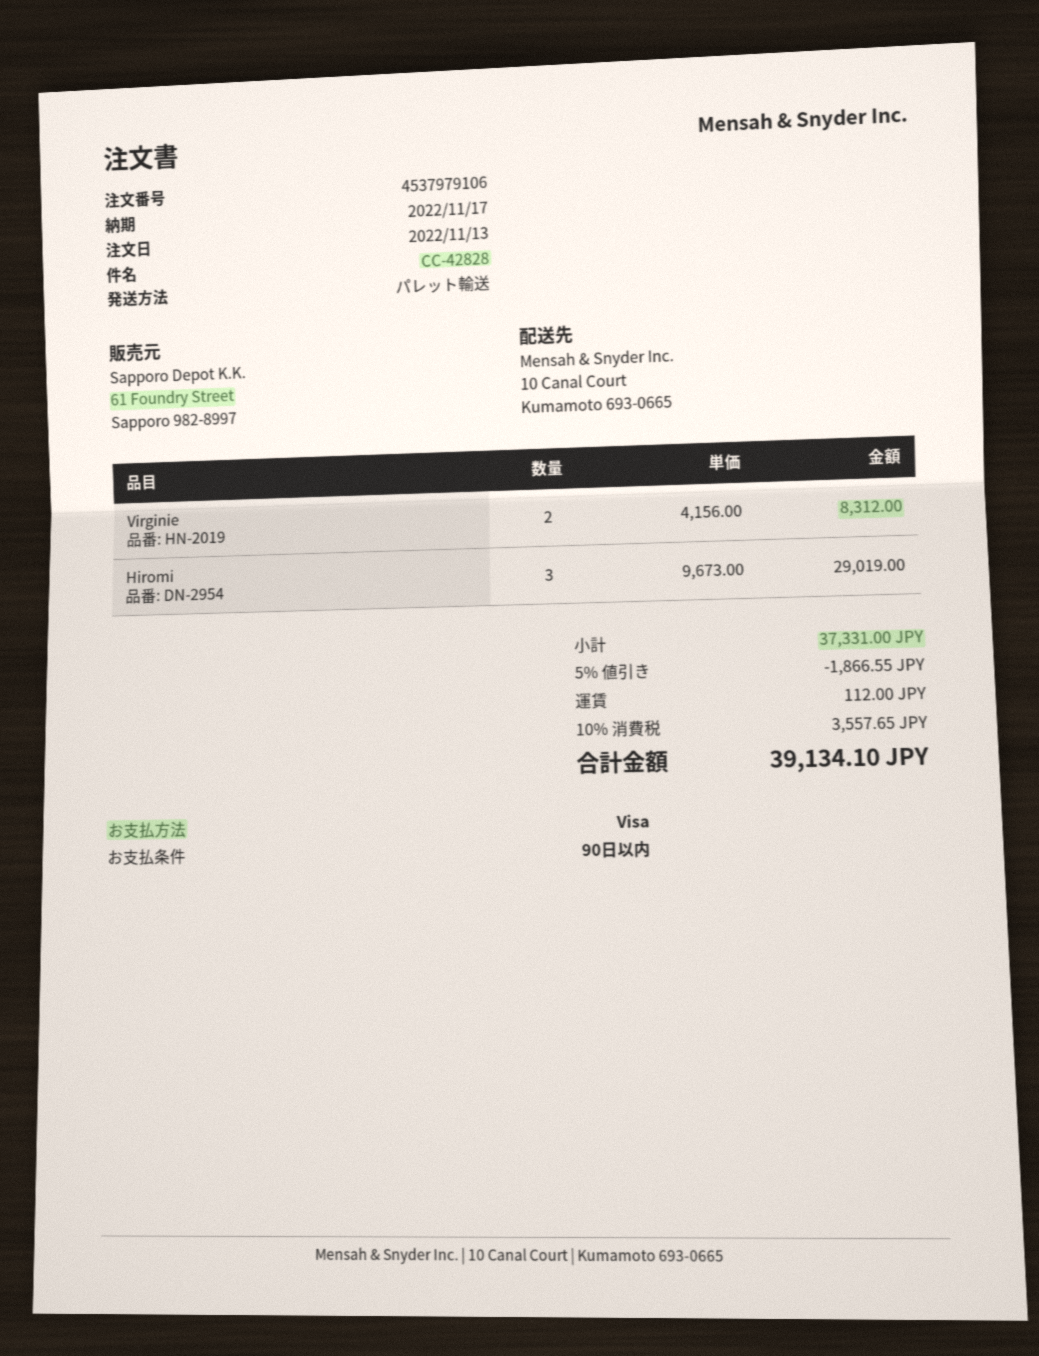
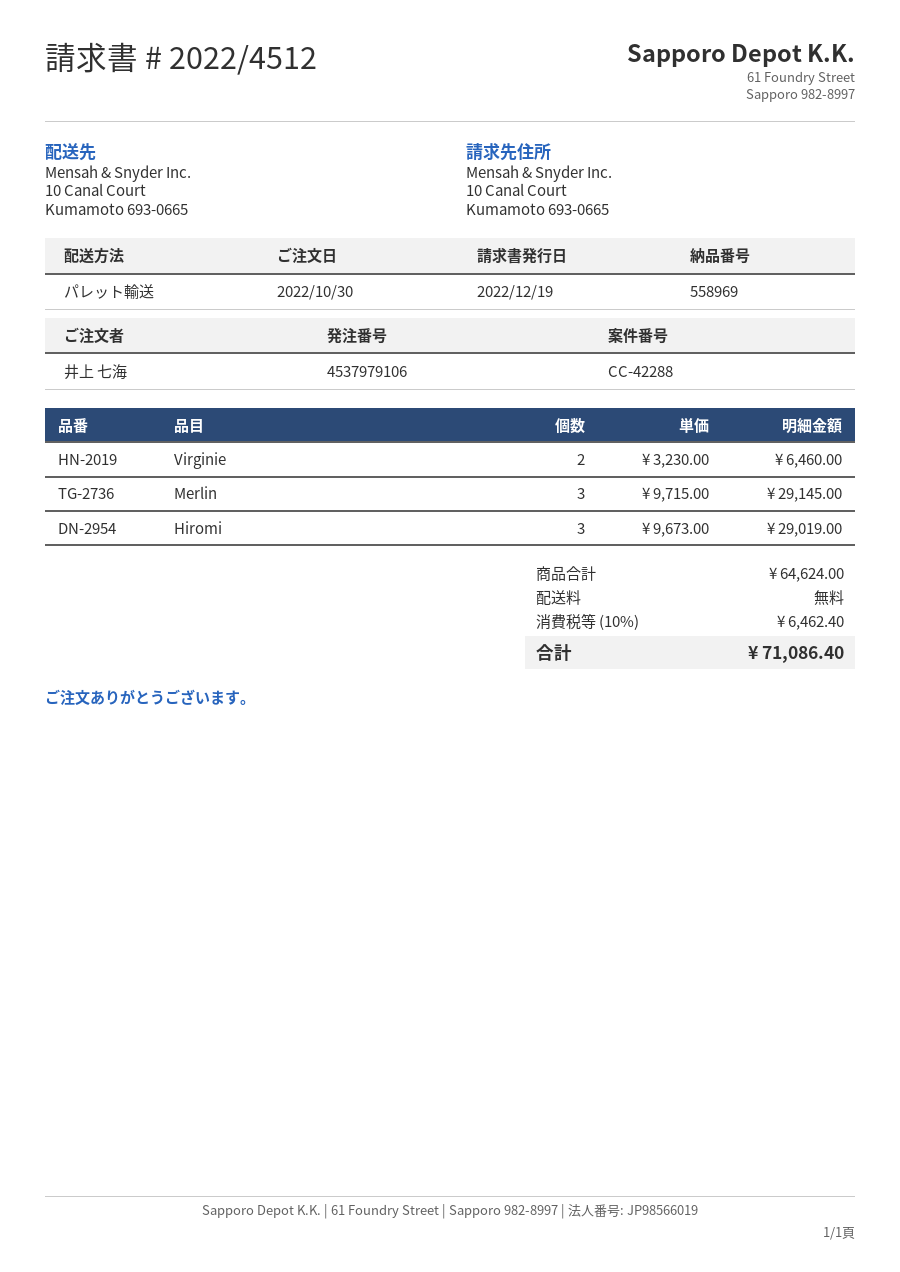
order date: 2022-11-13 -> 2022-10-30
reference: CC-42828 -> CC-42288
Virginie: 2 x 4156.00 = 8312.00 -> 2 x 3230.00 = 6460.00
Merlin: none -> 3 x 9715.00 = 29145.00
subtotal: 37331.00 -> 64624.00
discount: 5% = 1866.55 -> none
shipping: 112.00 -> 0.00
tax: 10% = 3557.65 -> 10% = 6462.40
total: 39134.10 -> 71086.40

